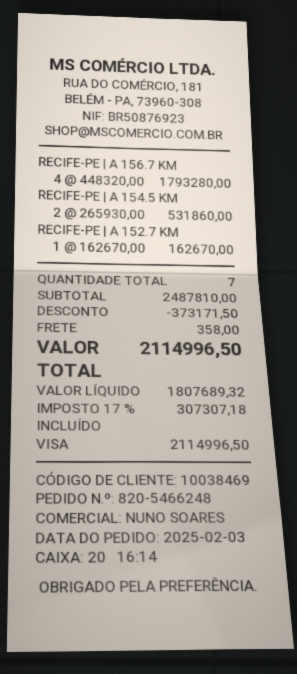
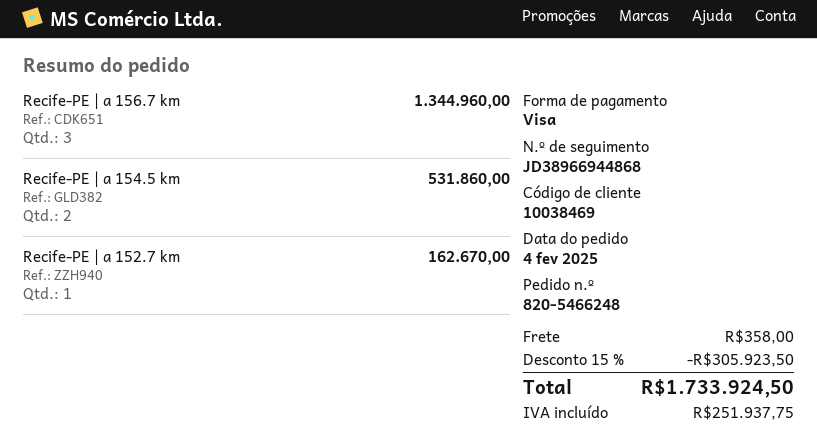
order date: 2025-02-03 -> 2025-02-04
RECIFE-PE | A 156.7 KM: 4 for 1793280.00 -> 3 for 1344960.00
discount: 373171.50 -> 305923.50
tax: 307307.18 -> 251937.75
total: 2114996.50 -> 1733924.50

